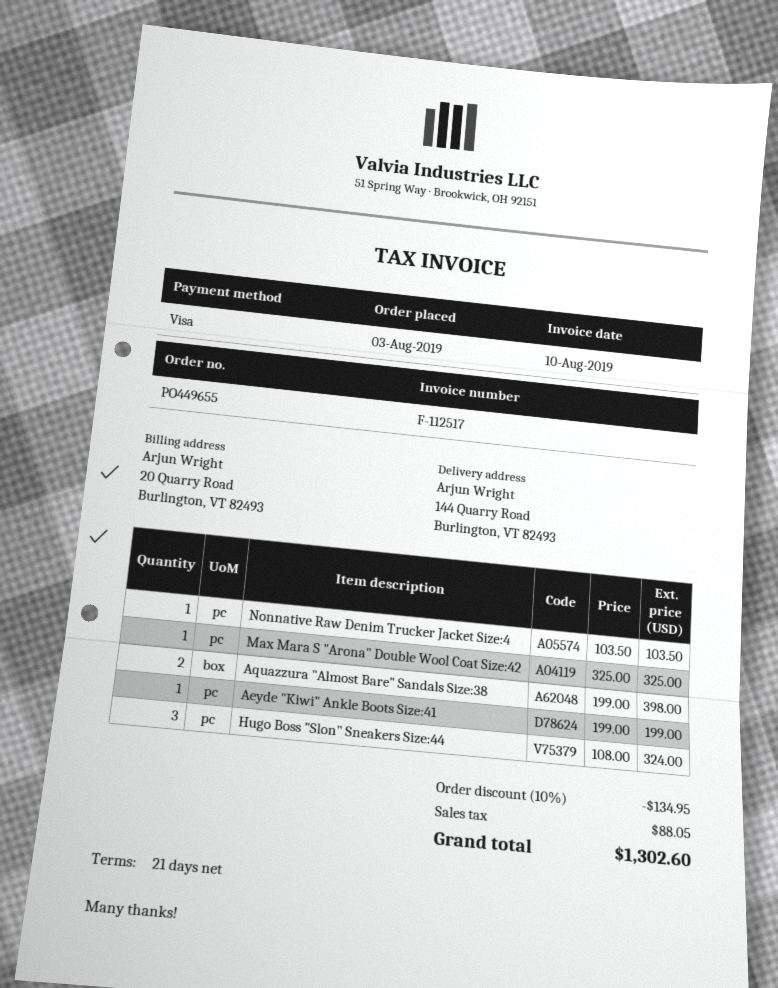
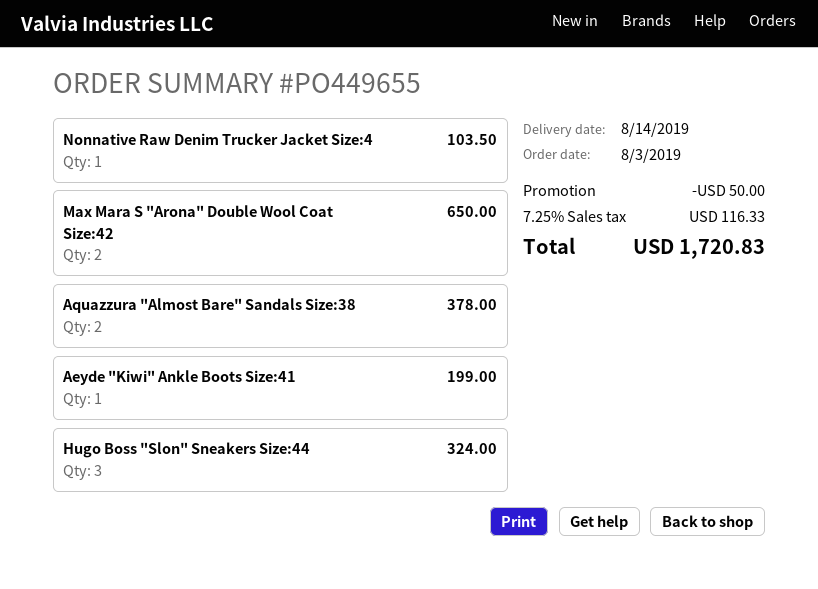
Max Mara S "Arona" Double Wool Coat Size:42: 1 for 325.00 -> 2 for 650.00
Aquazzura "Almost Bare" Sandals Size:38: 2 for 398.00 -> 2 for 378.00
discount: 134.95 -> 50.00
tax: 88.05 -> 116.33
total: 1302.60 -> 1720.83

